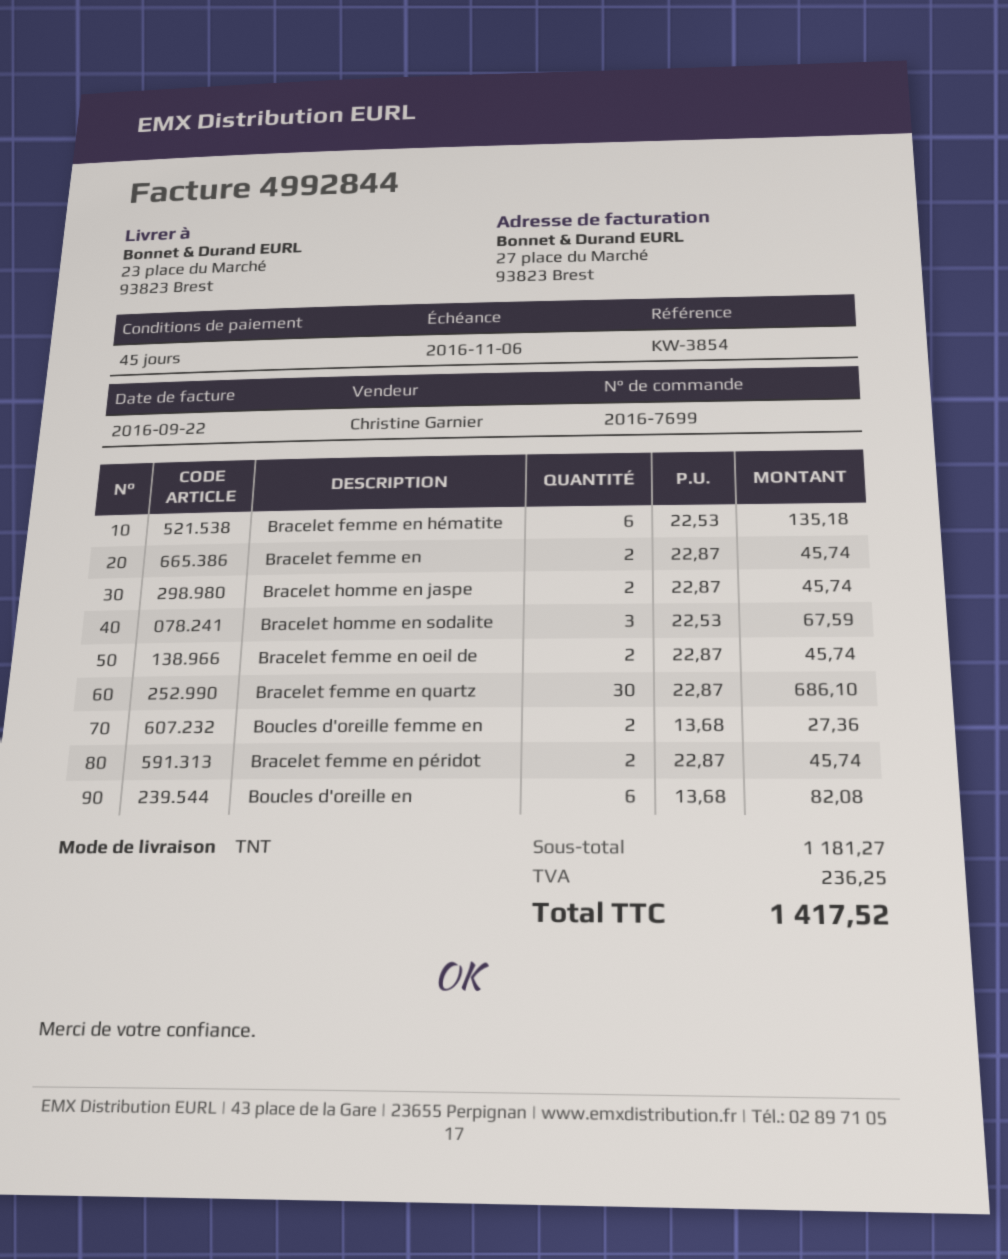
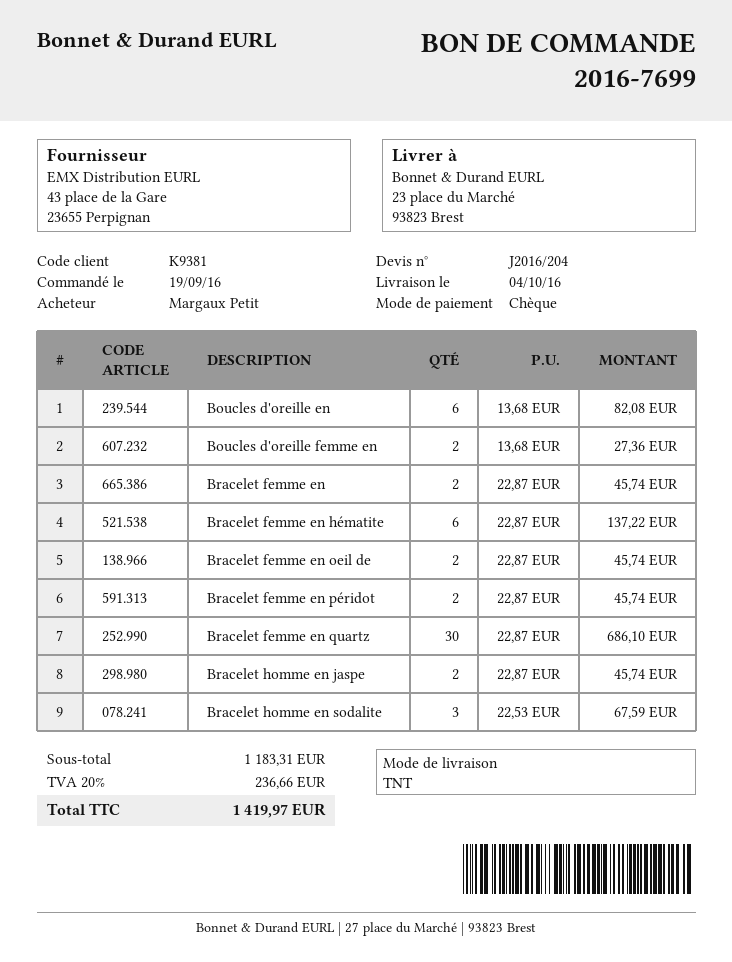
Bracelet femme en hématite: 6 x 22.53 = 135.18 -> 6 x 22.87 = 137.22
subtotal: 1181.27 -> 1183.31
tax: 236.25 -> 236.66
total: 1417.52 -> 1419.97

